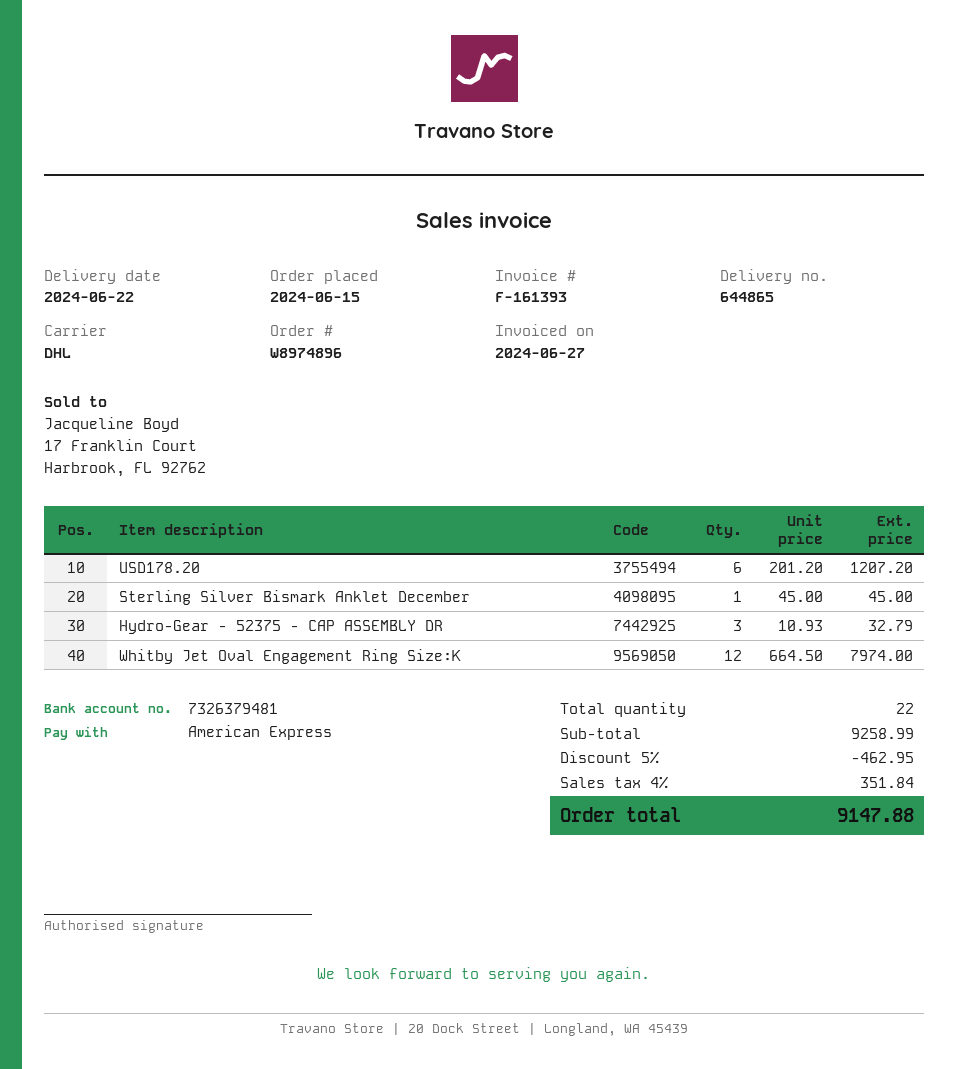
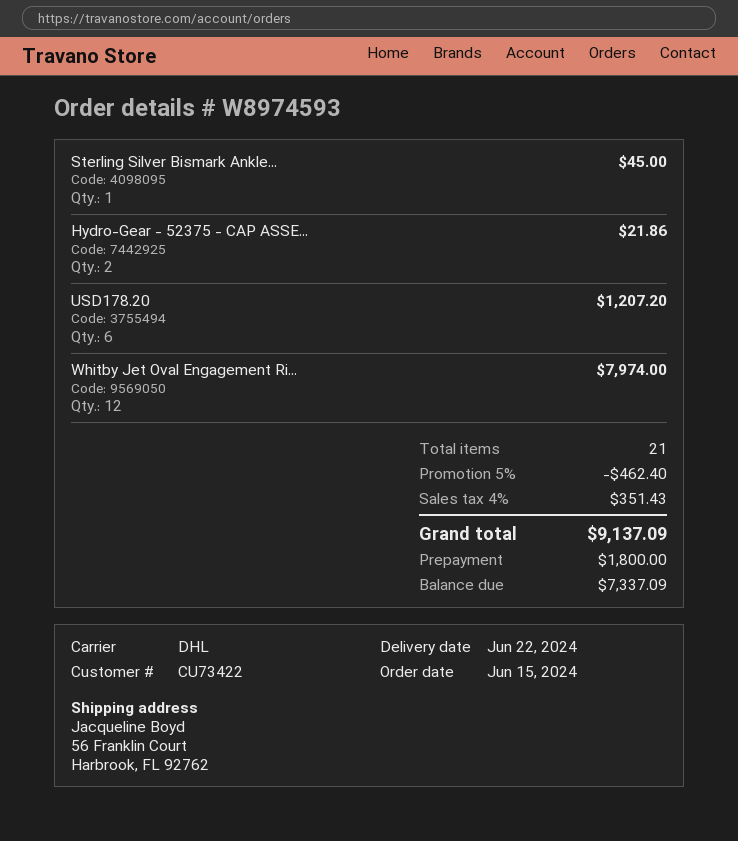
order number: W8974896 -> W8974593
Hydro-Gear - 52375 - CAP ASSEMBLY DR: 3 for 32.79 -> 2 for 21.86
total quantity: 22 -> 21
discount: 5% = 462.95 -> 5% = 462.40
tax: 4% = 351.84 -> 4% = 351.43
total: 9147.88 -> 9137.09

